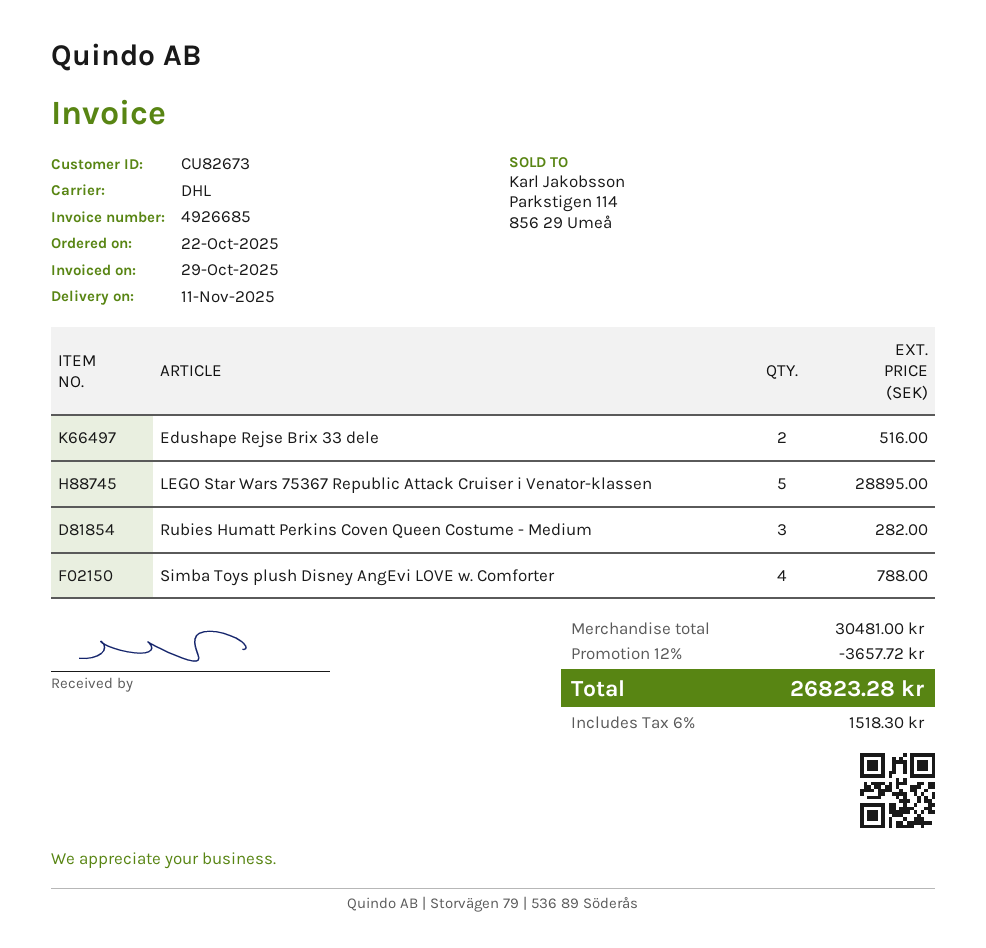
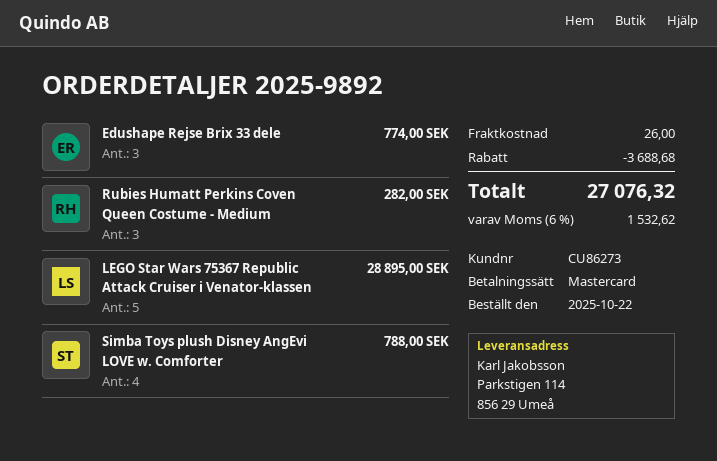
customer number: CU82673 -> CU86273
Edushape Rejse Brix 33 dele: 2 for 516.00 -> 3 for 774.00
discount: 3657.72 -> 3688.68
shipping: none -> 26.00
tax: 6% = 1518.30 -> 6% = 1532.62
total: 26823.28 -> 27076.32

